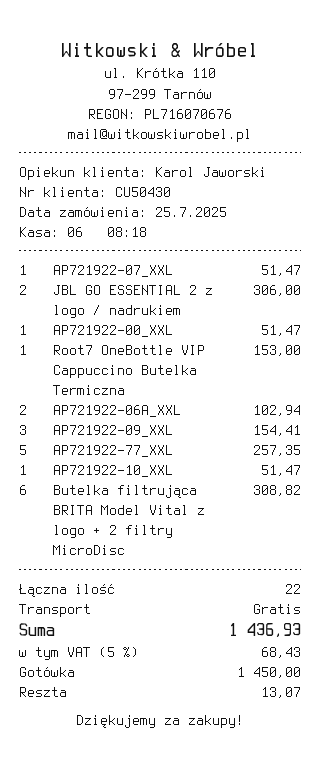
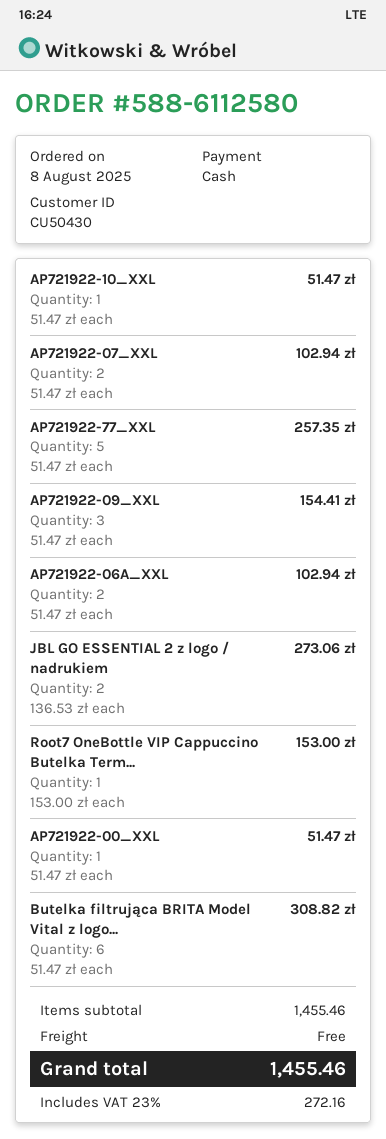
order date: 2025-07-25 -> 2025-08-08
AP721922-07_XXL: 1 for 51.47 -> 2 for 102.94
JBL GO ESSENTIAL 2 z logo / nadrukiem: 2 for 306.00 -> 2 for 273.06
tax: 5% = 68.43 -> 23% = 272.16
total: 1436.93 -> 1455.46

